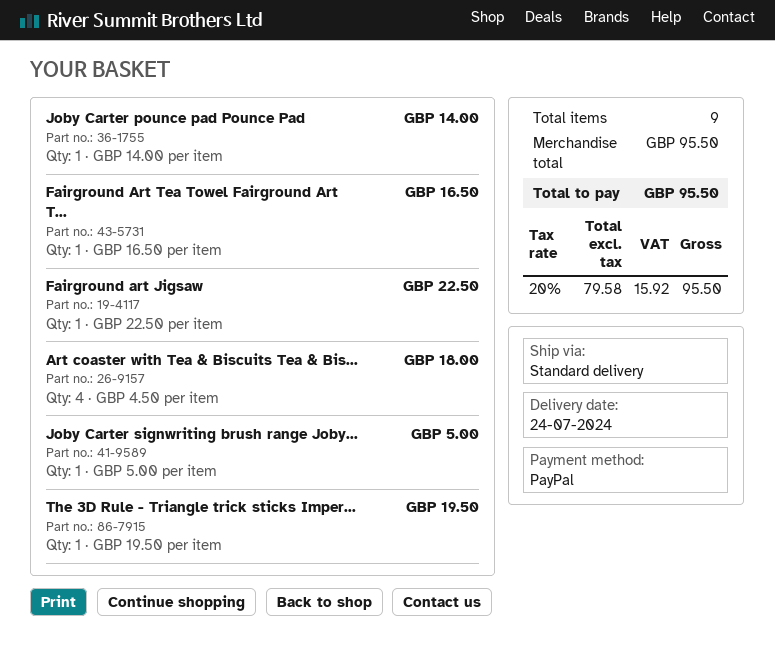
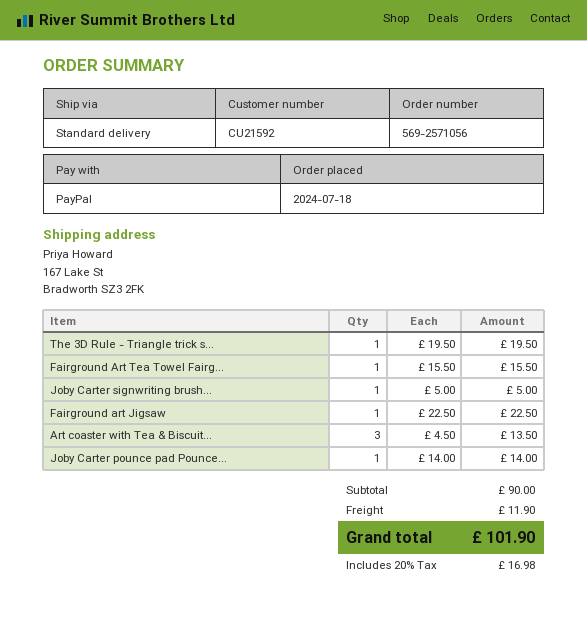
Fairground Art Tea Towel Fairground Art T...: 1 x 16.50 = 16.50 -> 1 x 15.50 = 15.50
Art coaster with Tea & Biscuits Tea & Bis...: 4 x 4.50 = 18.00 -> 3 x 4.50 = 13.50
subtotal: 95.50 -> 90.00
shipping: none -> 11.90
tax: 20% = 15.92 -> 20% = 16.98
total: 95.50 -> 101.90

